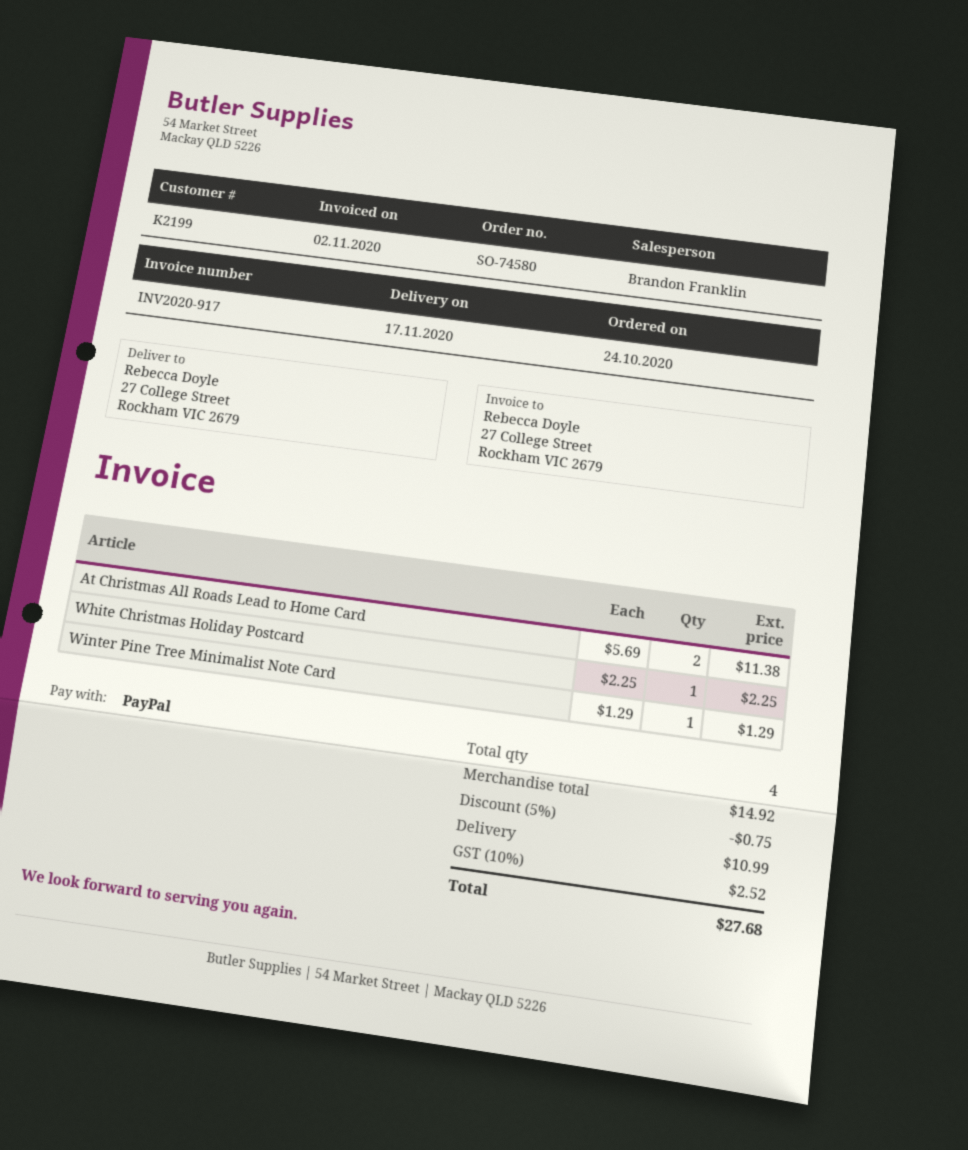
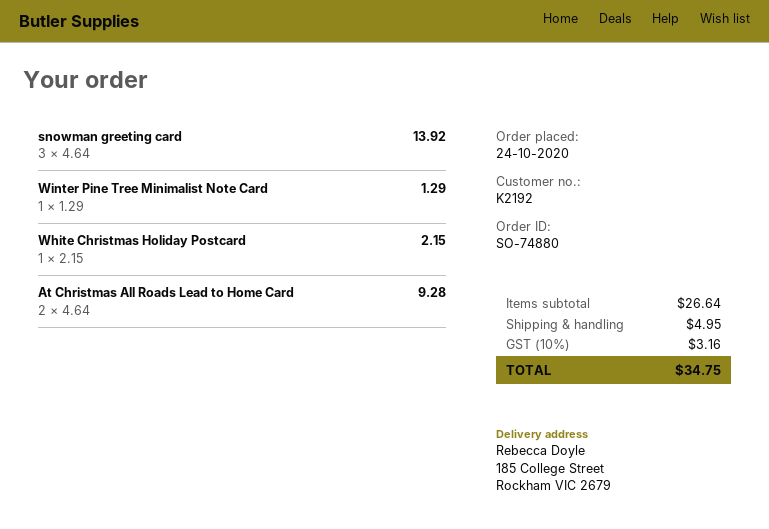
order number: SO-74580 -> SO-74880
customer number: K2199 -> K2192
ship to: 27 College Street, Rockham VIC 2679 -> 185 College Street, Rockham VIC 2679
At Christmas All Roads Lead to Home Card: 2 x 5.69 = 11.38 -> 2 x 4.64 = 9.28
White Christmas Holiday Postcard: 1 x 2.25 = 2.25 -> 1 x 2.15 = 2.15
snowman greeting card: none -> 3 x 4.64 = 13.92
subtotal: 14.92 -> 26.64
discount: 5% = 0.75 -> none
shipping: 10.99 -> 4.95
tax: 10% = 2.52 -> 10% = 3.16
total: 27.68 -> 34.75

